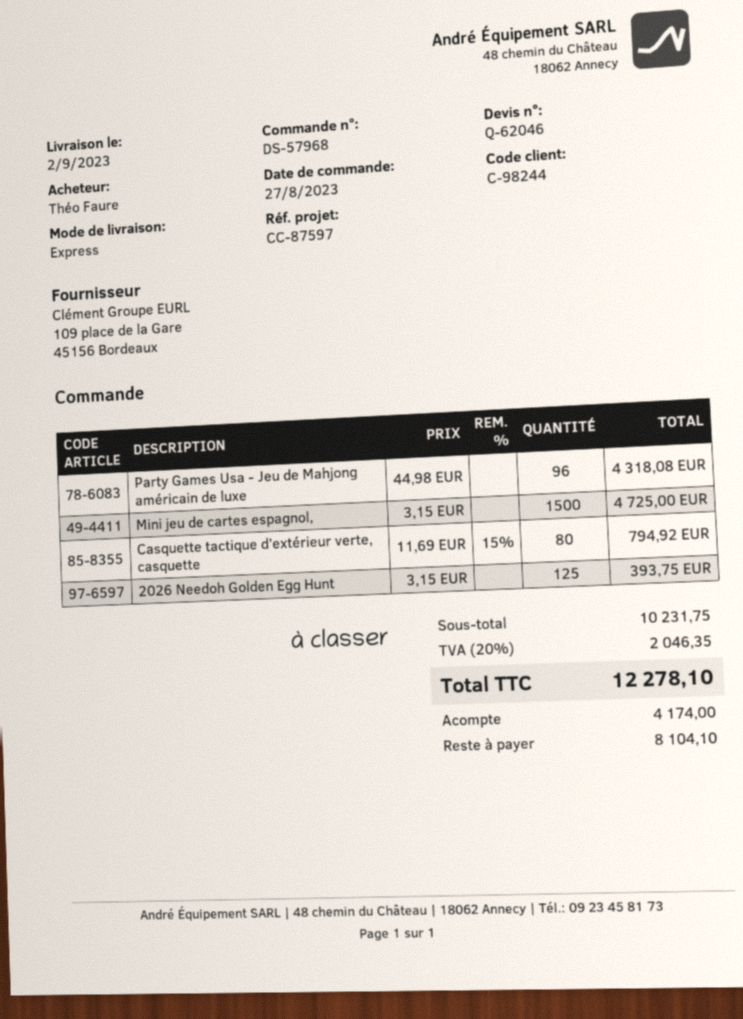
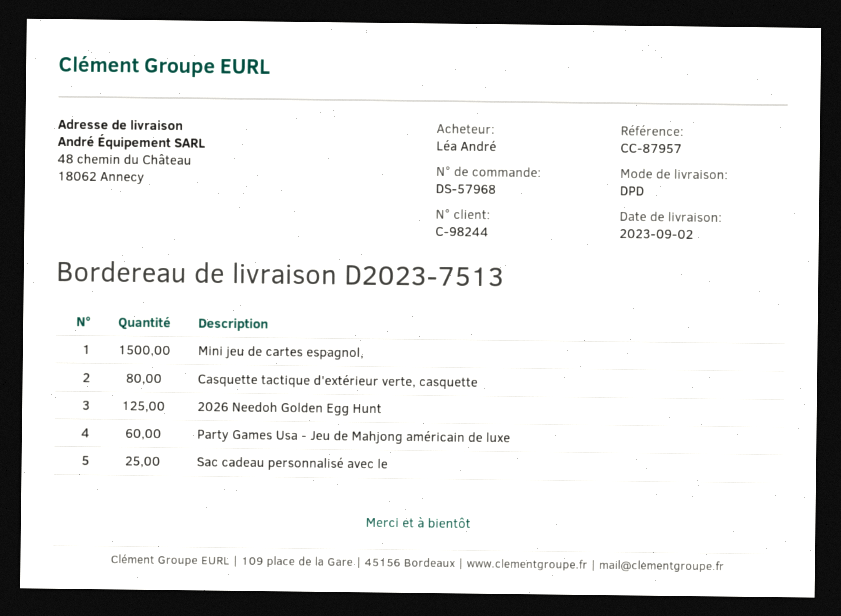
reference: CC-87597 -> CC-87957
ordered by: Théo Faure -> Léa André
shipping method: express -> DPD
Party Games Usa - Jeu de Mahjong américain de luxe: 96 -> 60
Sac cadeau personnalisé avec le: none -> 25

